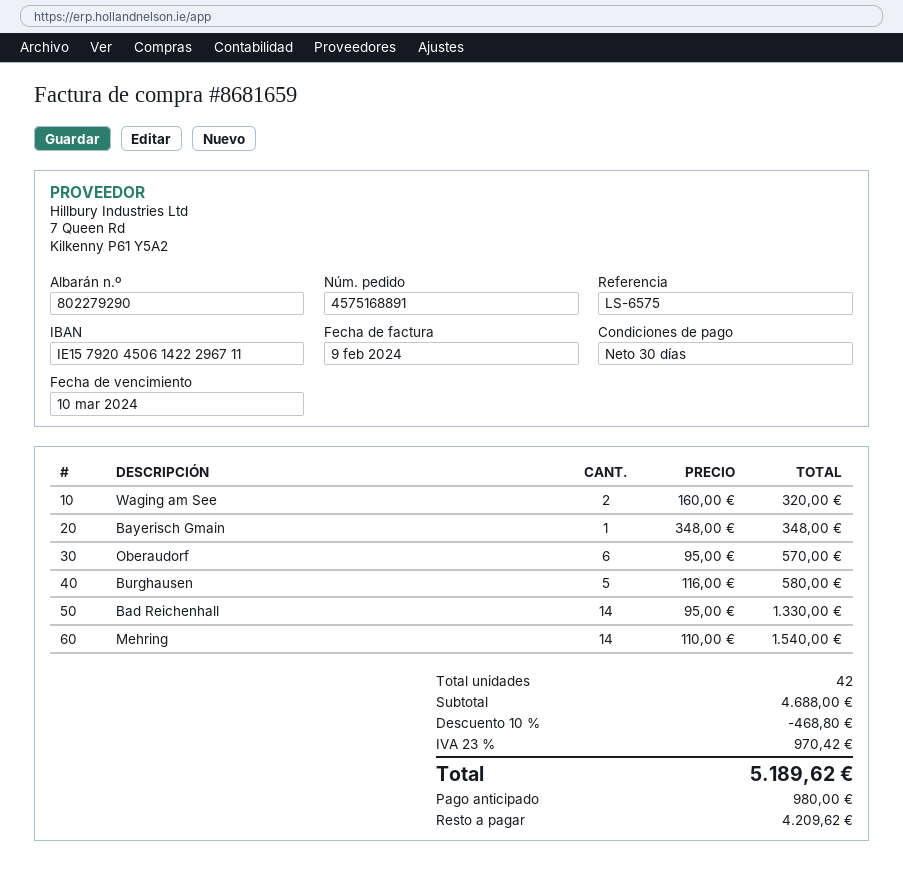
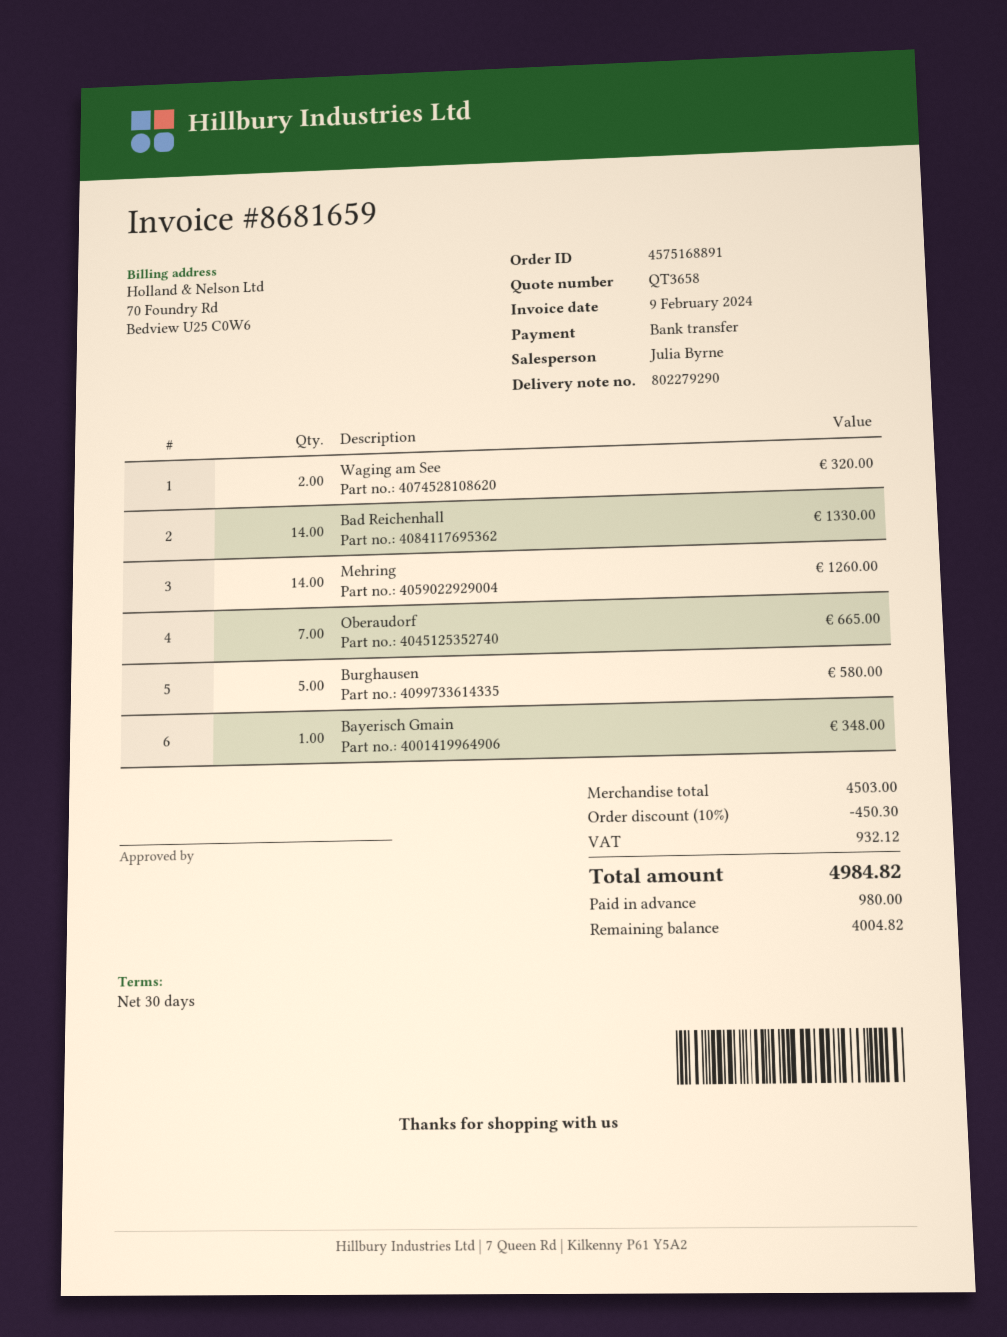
Oberaudorf: 6 for 570.00 -> 7 for 665.00
Mehring: 14 for 1540.00 -> 14 for 1260.00
subtotal: 4688.00 -> 4503.00
discount: 10% = 468.80 -> 10% = 450.30
tax: 970.42 -> 932.12
total: 5189.62 -> 4984.82
balance: 4209.62 -> 4004.82

